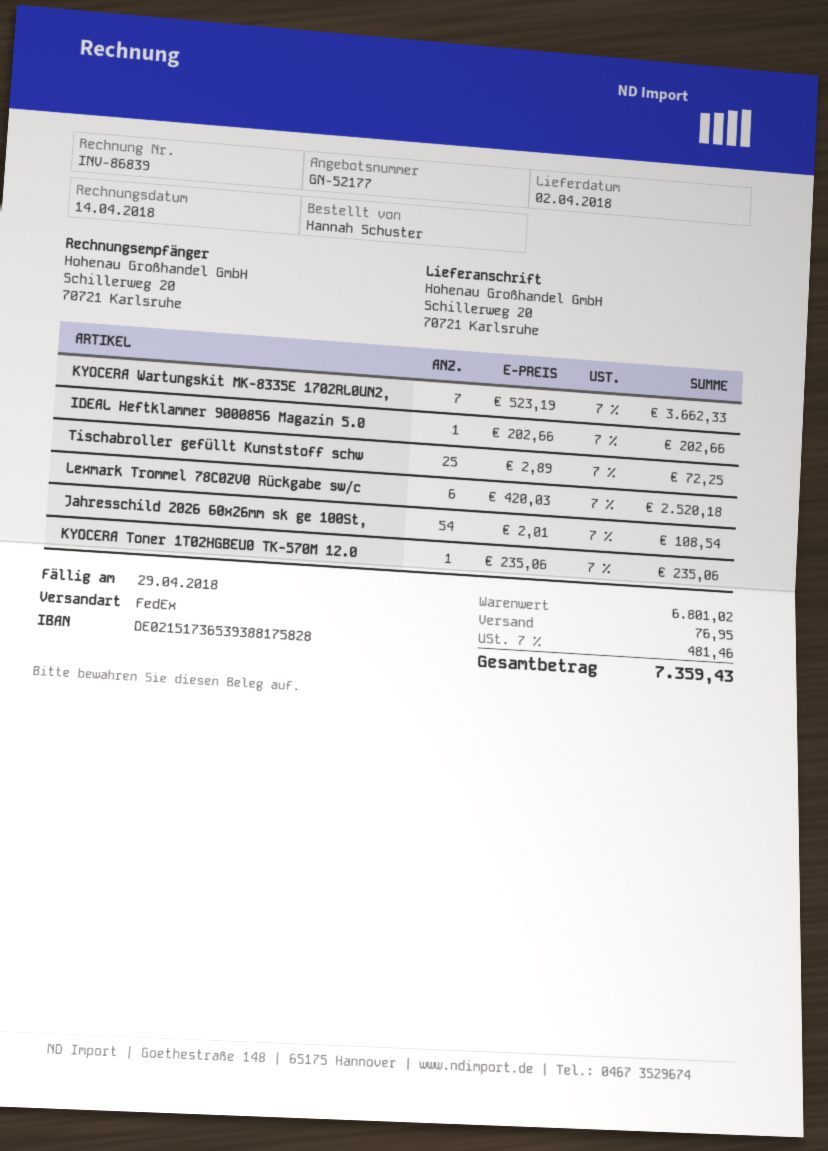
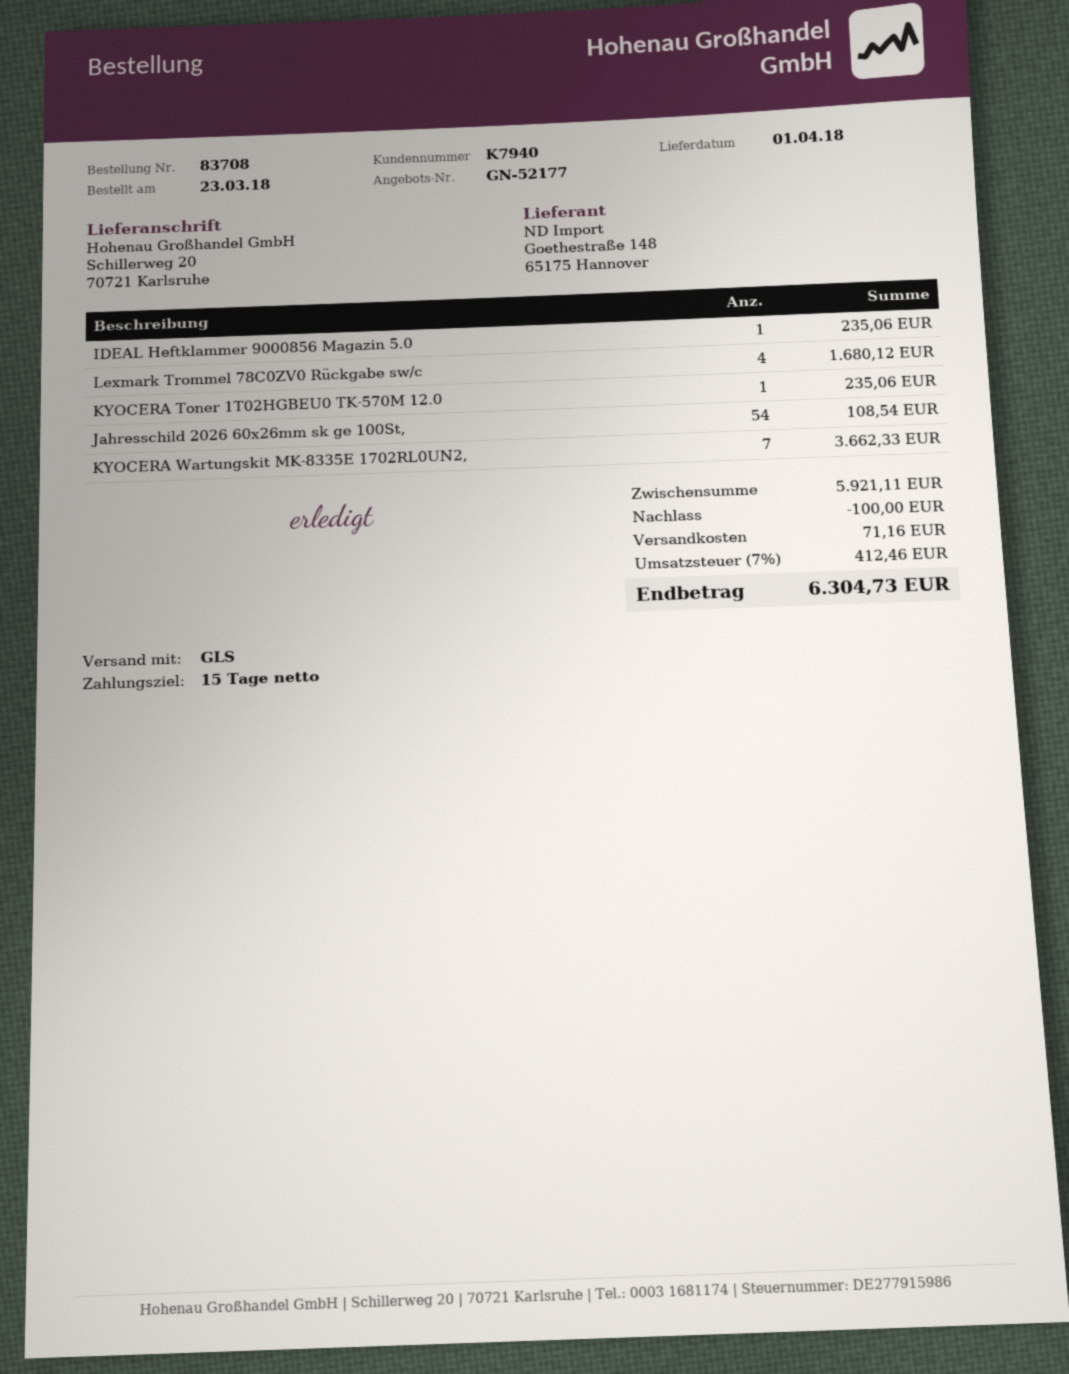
delivery date: 2018-04-02 -> 2018-04-01
shipping method: FedEx -> GLS
IDEAL Heftklammer 9000856 Magazin 5.0: 1 for 202.66 -> 1 for 235.06
Tischabroller gefüllt Kunststoff schw: 25 for 72.25 -> none
Lexmark Trommel 78C0ZV0 Rückgabe sw/c: 6 for 2520.18 -> 4 for 1680.12
subtotal: 6801.02 -> 5921.11
discount: none -> 100.00
shipping: 76.95 -> 71.16
tax: 7% = 481.46 -> 7% = 412.46
total: 7359.43 -> 6304.73

